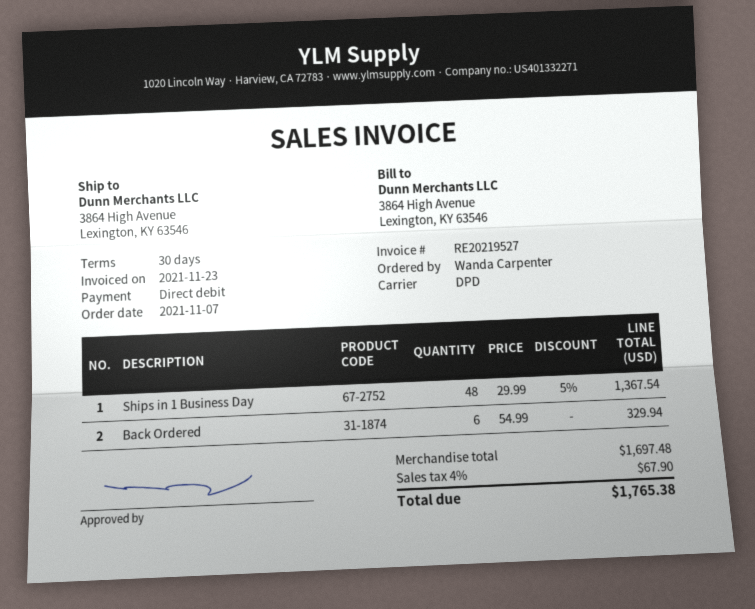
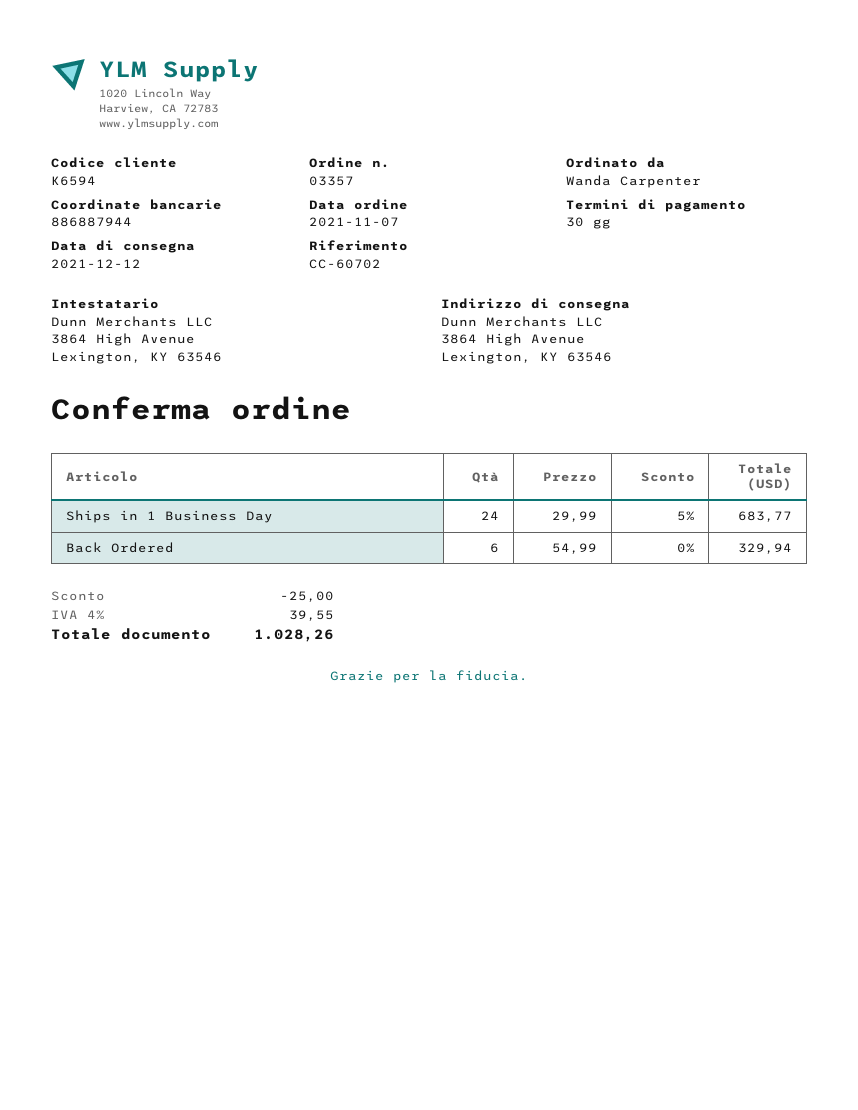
Ships in 1 Business Day: 48 x 29.99 - 5% = 1367.54 -> 24 x 29.99 - 5% = 683.77
discount: none -> 25.00
tax: 4% = 67.90 -> 4% = 39.55
total: 1765.38 -> 1028.26

